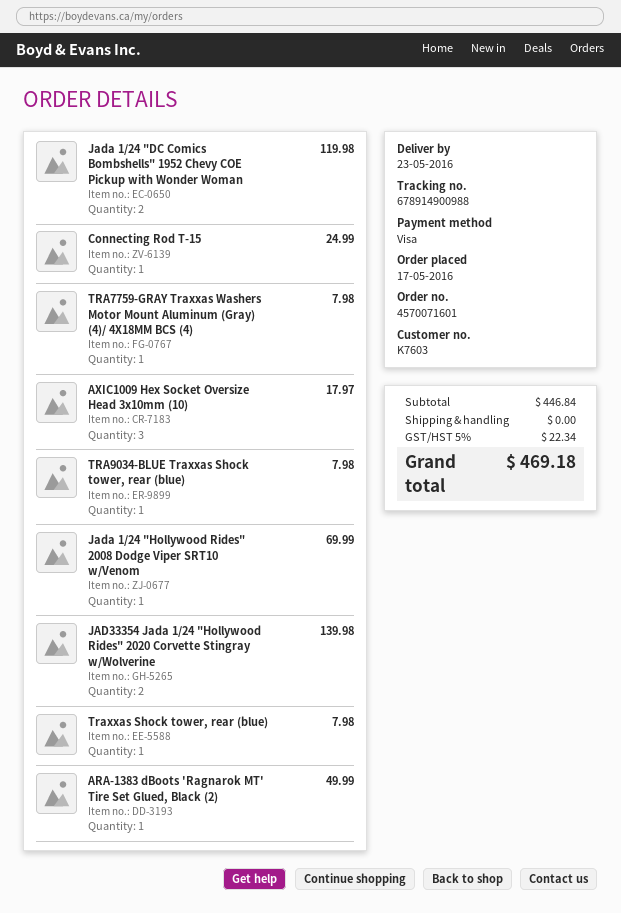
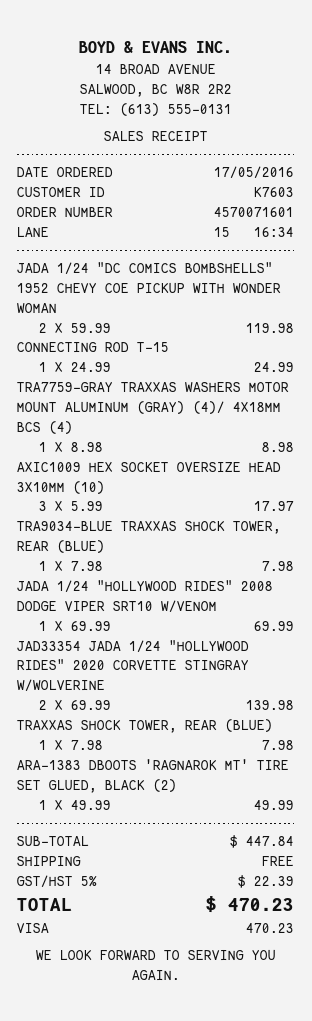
TRA7759-GRAY Traxxas Washers Motor Mount Aluminum (Gray) (4)/ 4X18MM BCS (4): 1 for 7.98 -> 1 for 8.98
subtotal: 446.84 -> 447.84
tax: 5% = 22.34 -> 5% = 22.39
total: 469.18 -> 470.23

